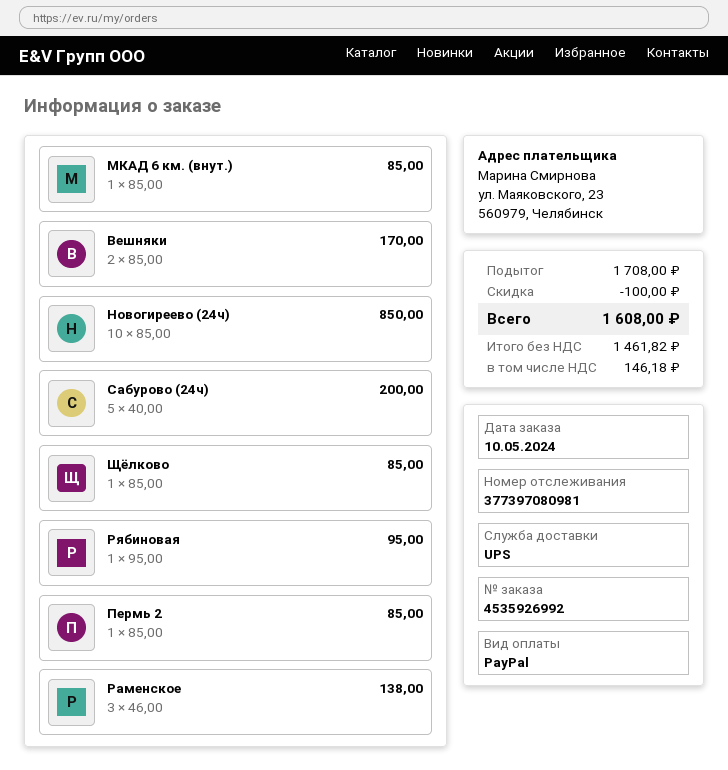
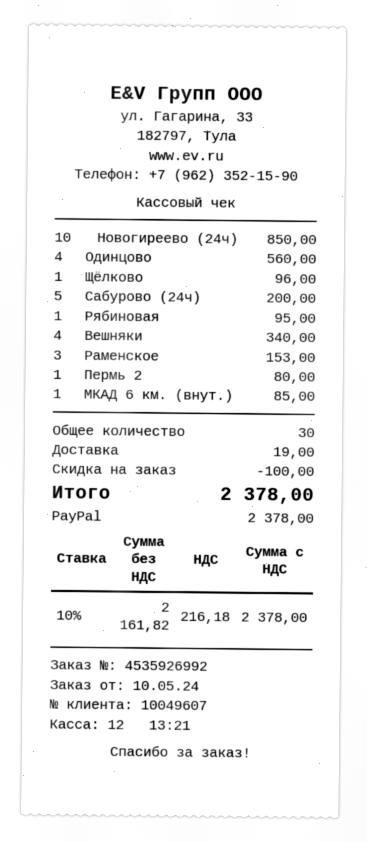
Вешняки: 2 for 170.00 -> 4 for 340.00
Щёлково: 1 for 85.00 -> 1 for 96.00
Пермь 2: 1 for 85.00 -> 1 for 80.00
Раменское: 3 for 138.00 -> 3 for 153.00
Одинцово: none -> 4 for 560.00
shipping: none -> 19.00
net: 1461.82 -> 2161.82
tax: 146.18 -> 216.18
total: 1608.00 -> 2378.00

